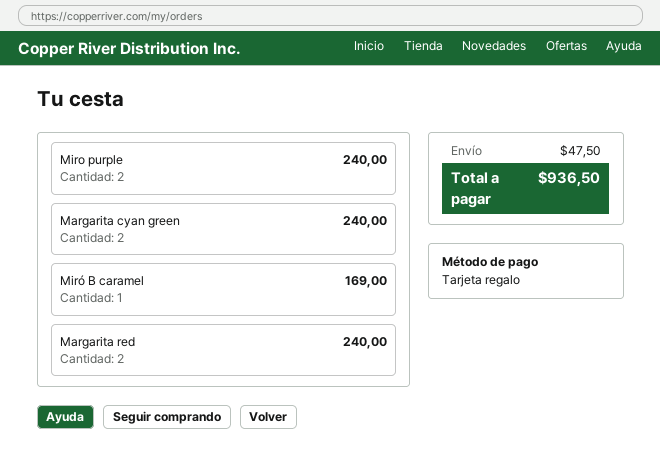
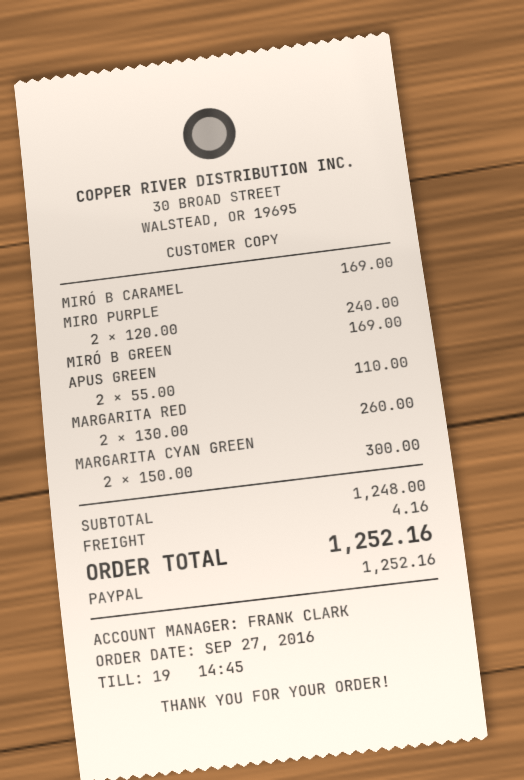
payment method: gift card -> PayPal
Margarita cyan green: 2 for 240.00 -> 2 for 300.00
Margarita red: 2 for 240.00 -> 2 for 260.00
MIRÓ B GREEN: none -> 1 for 169.00
APUS GREEN: none -> 2 for 110.00
shipping: 47.50 -> 4.16
total: 936.50 -> 1252.16

